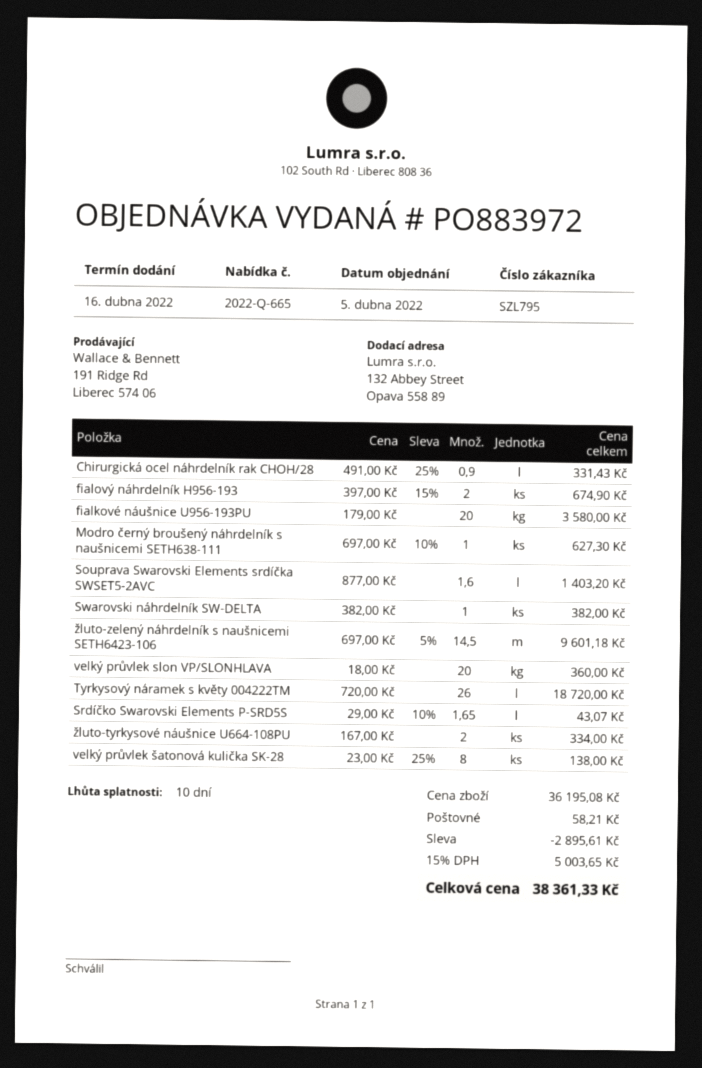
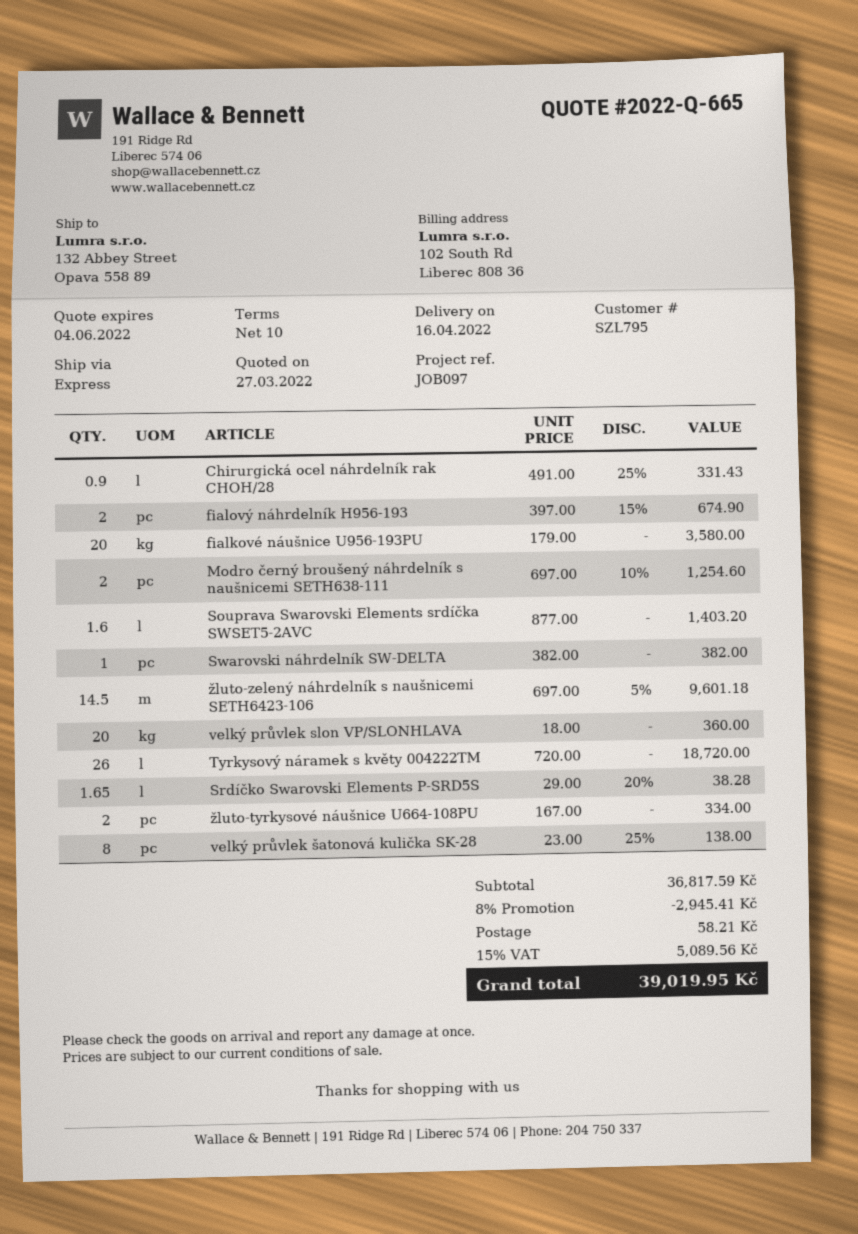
Modro černý broušený náhrdelník s naušnicemi SETH638-111: 1 x 697.00 - 10% = 627.30 -> 2 x 697.00 - 10% = 1254.60
Srdíčko Swarovski Elements P-SRD5S: 1.65 x 29.00 - 10% = 43.07 -> 1.65 x 29.00 - 20% = 38.28
subtotal: 36195.08 -> 36817.59
discount: 2895.61 -> 2945.41
tax: 15% = 5003.65 -> 15% = 5089.56
total: 38361.33 -> 39019.95

